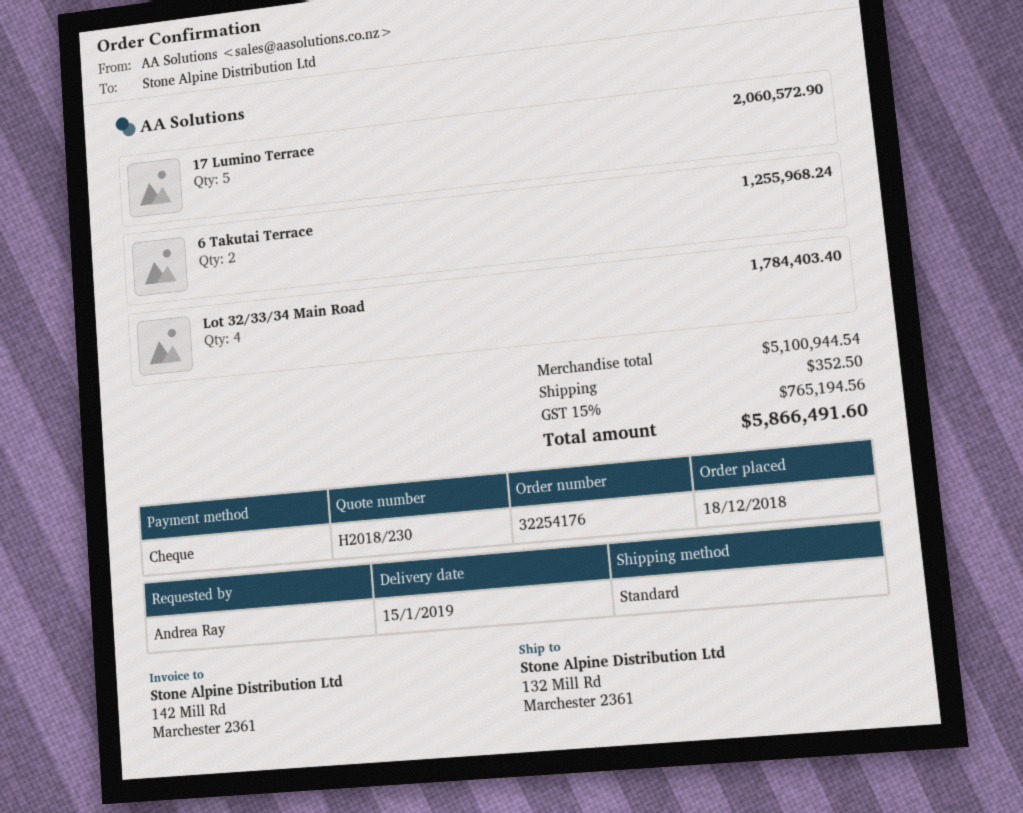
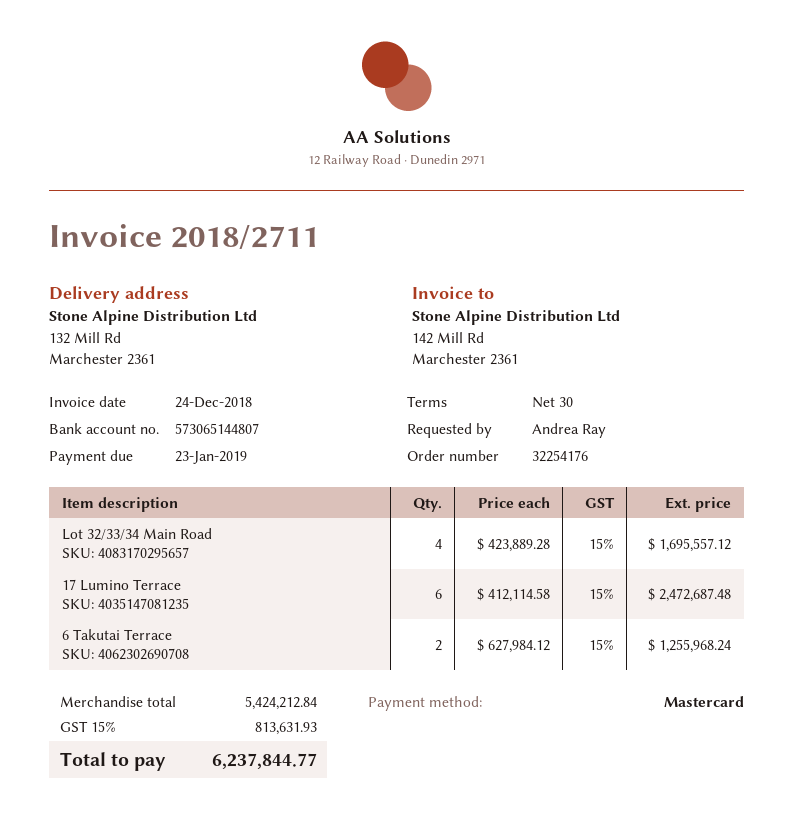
payment method: cheque -> Mastercard
17 Lumino Terrace: 5 for 2060572.90 -> 6 for 2472687.48
Lot 32/33/34 Main Road: 4 for 1784403.40 -> 4 for 1695557.12
subtotal: 5100944.54 -> 5424212.84
shipping: 352.50 -> none
tax: 15% = 765194.56 -> 15% = 813631.93
total: 5866491.60 -> 6237844.77

